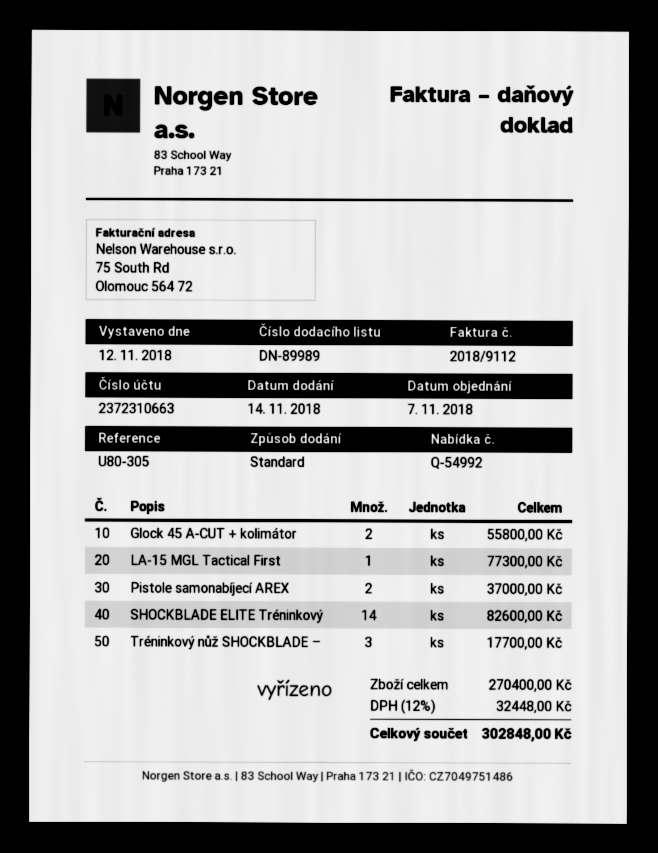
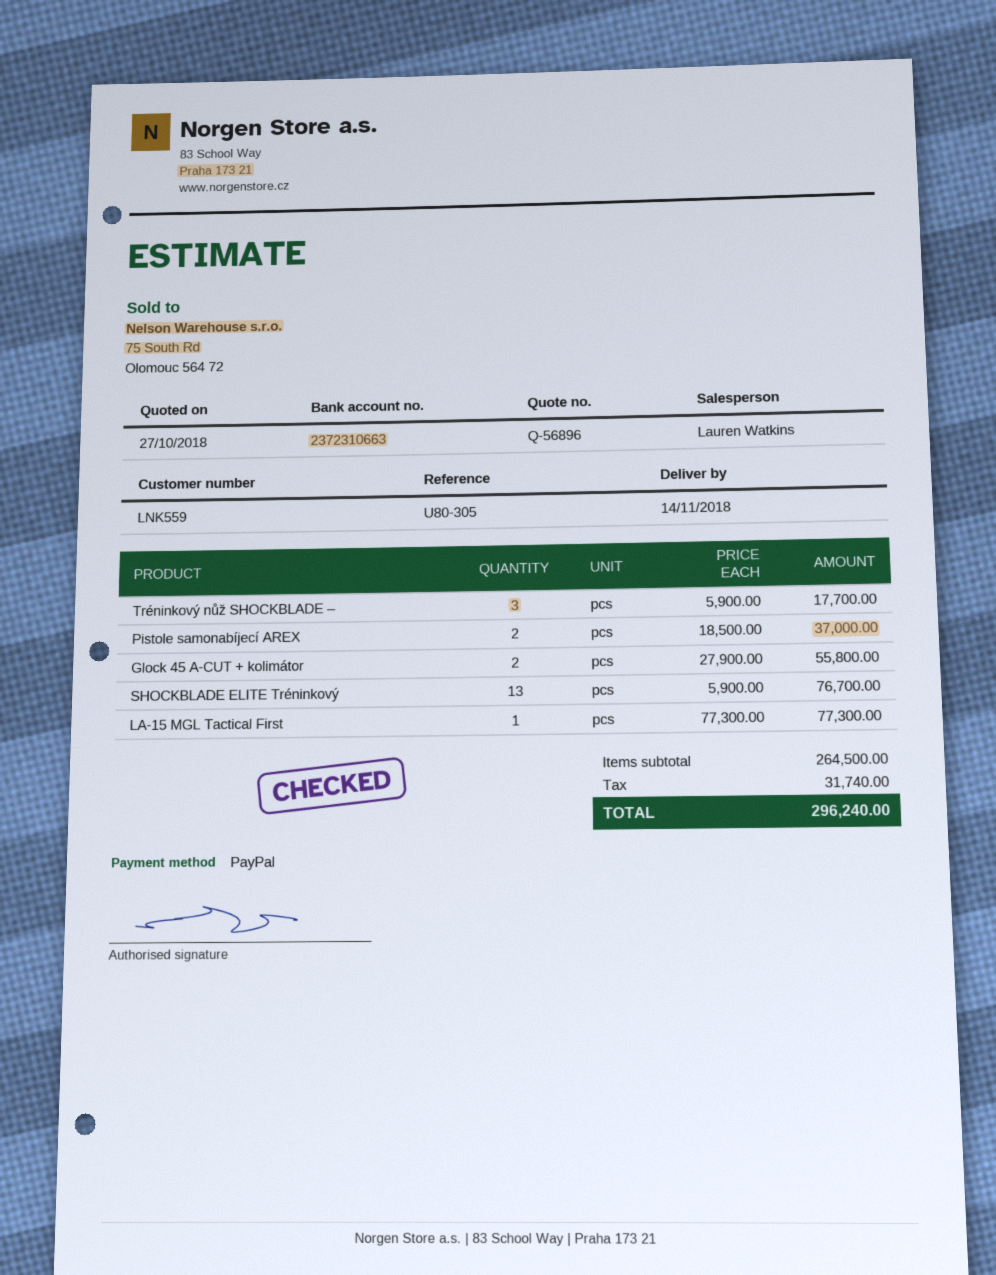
quote number: Q-54992 -> Q-56896
SHOCKBLADE ELITE Tréninkový: 14 for 82600.00 -> 13 for 76700.00
subtotal: 270400.00 -> 264500.00
tax: 32448.00 -> 31740.00
total: 302848.00 -> 296240.00

